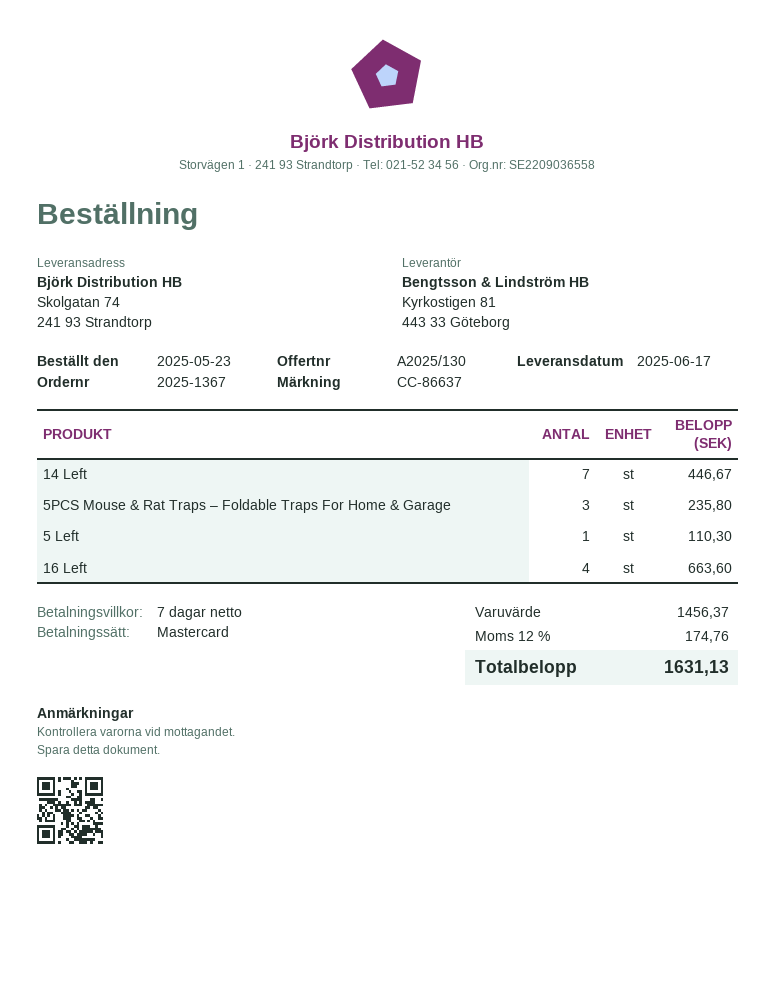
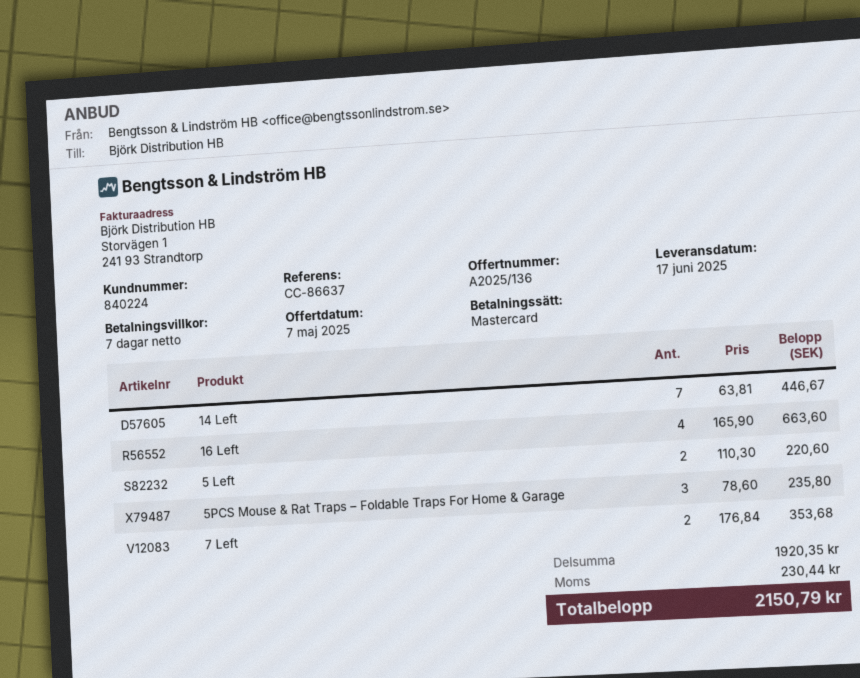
quote number: A2025/130 -> A2025/136
5 Left: 1 for 110.30 -> 2 for 220.60
7 Left: none -> 2 for 353.68
subtotal: 1456.37 -> 1920.35
tax: 174.76 -> 230.44
total: 1631.13 -> 2150.79

